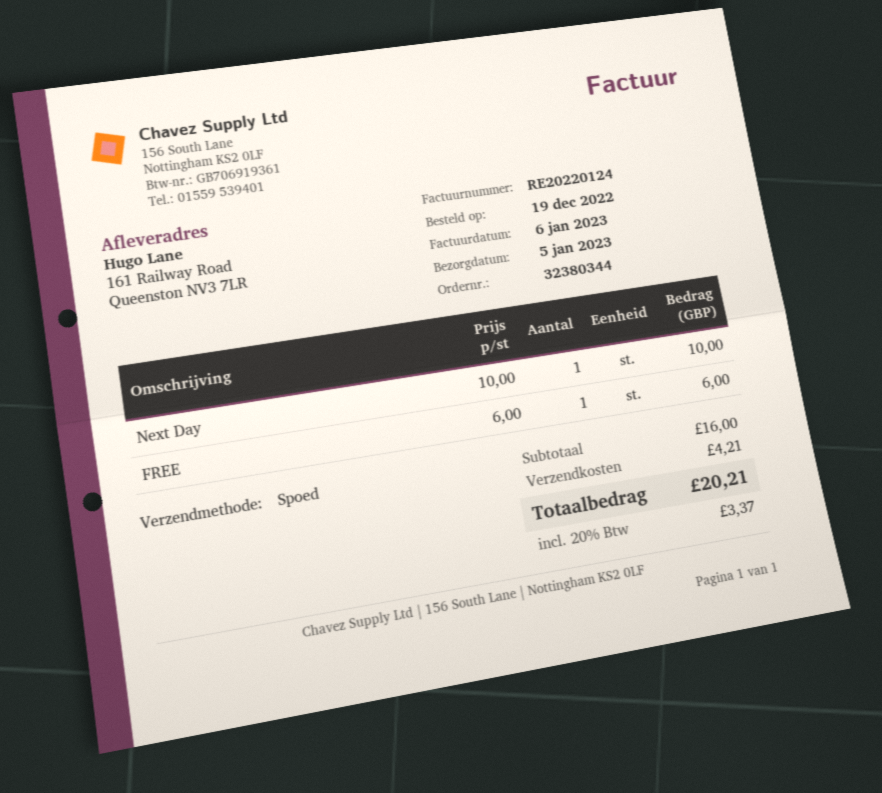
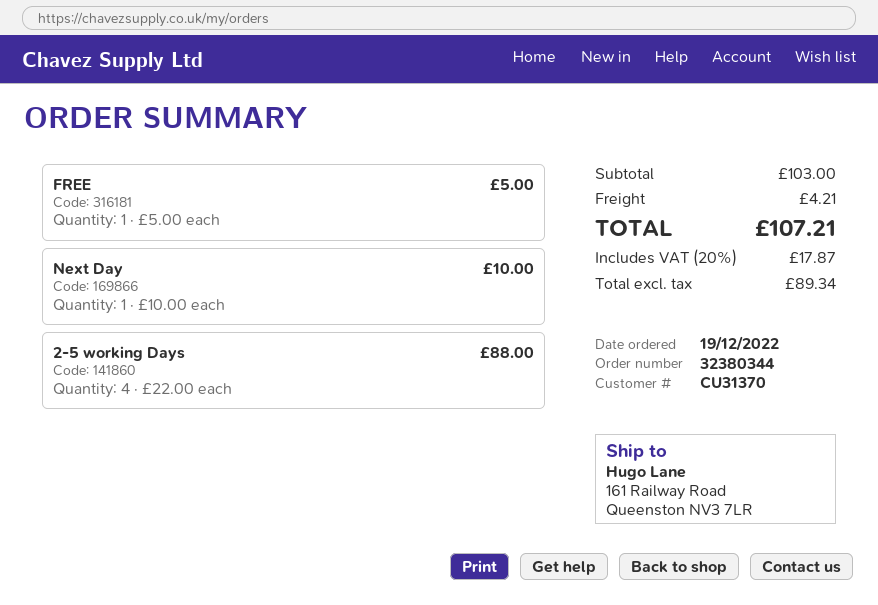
FREE: 1 x 6.00 = 6.00 -> 1 x 5.00 = 5.00
2-5 working Days: none -> 4 x 22.00 = 88.00
subtotal: 16.00 -> 103.00
tax: 20% = 3.37 -> 20% = 17.87
total: 20.21 -> 107.21

